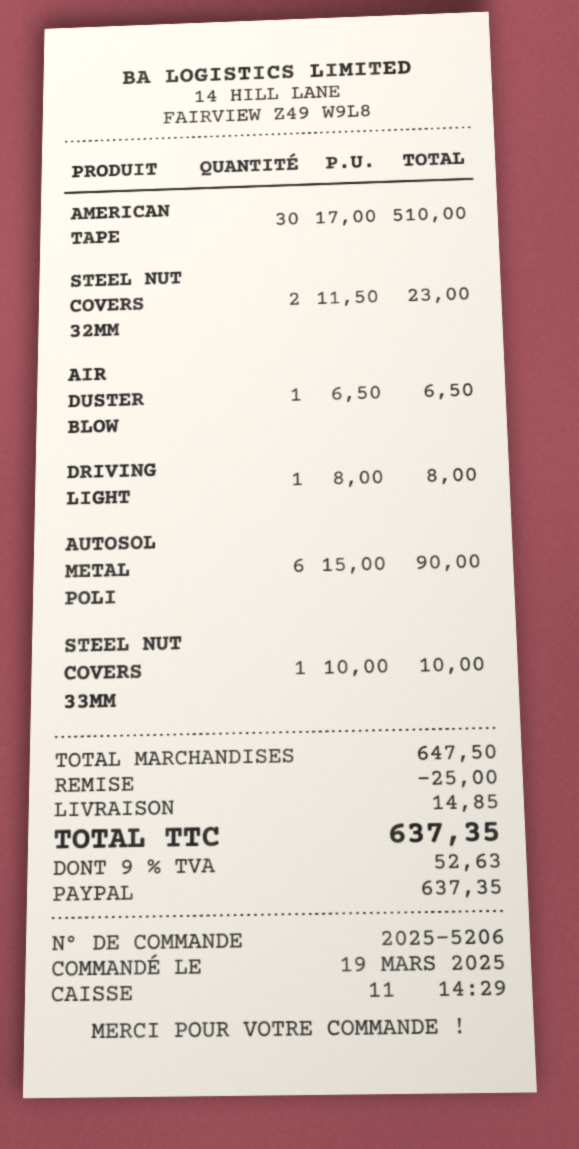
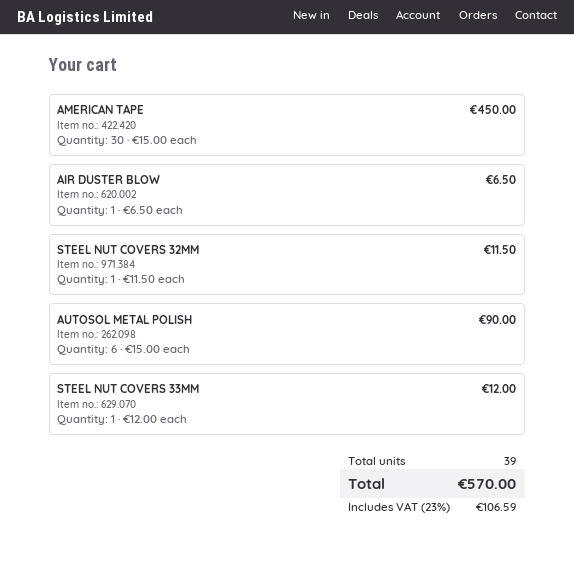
AMERICAN TAPE: 30 x 17.00 = 510.00 -> 30 x 15.00 = 450.00
STEEL NUT COVERS 32MM: 2 x 11.50 = 23.00 -> 1 x 11.50 = 11.50
DRIVING LIGHT: 1 x 8.00 = 8.00 -> none
STEEL NUT COVERS 33MM: 1 x 10.00 = 10.00 -> 1 x 12.00 = 12.00
discount: 25.00 -> none
shipping: 14.85 -> none
tax: 9% = 52.63 -> 23% = 106.59
total: 637.35 -> 570.00

